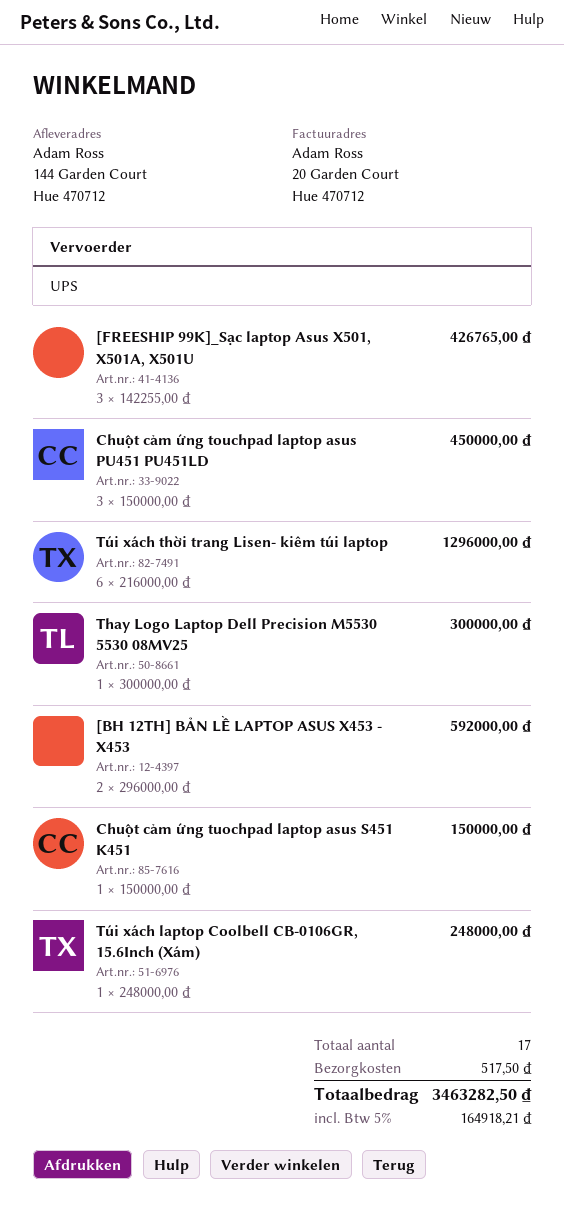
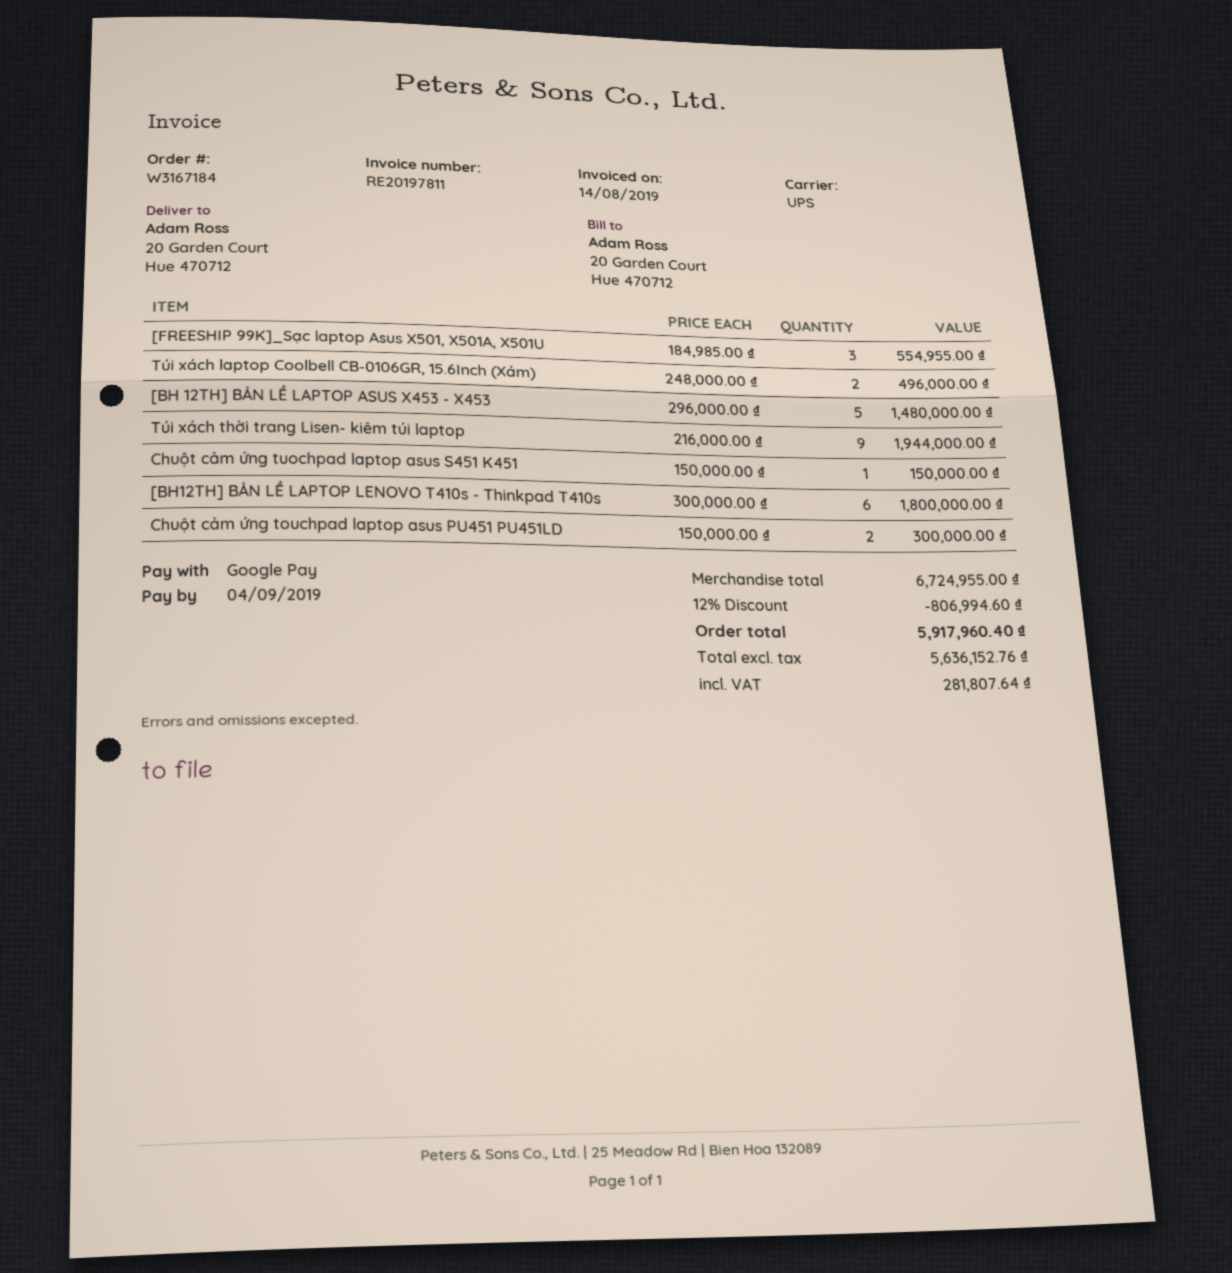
ship to: 144 Garden Court, Hue 470712 -> 20 Garden Court, Hue 470712
[FREESHIP 99K]_Sạc laptop Asus X501, X501A, X501U: 3 x 142255.00 = 426765.00 -> 3 x 184985.00 = 554955.00
Chuột cảm ứng touchpad laptop asus PU451 PU451LD: 3 x 150000.00 = 450000.00 -> 2 x 150000.00 = 300000.00
Túi xách thời trang Lisen- kiêm túi laptop: 6 x 216000.00 = 1296000.00 -> 9 x 216000.00 = 1944000.00
Thay Logo Laptop Dell Precision M5530 5530 08MV25: 1 x 300000.00 = 300000.00 -> none
[BH 12TH] BẢN LỀ LAPTOP ASUS X453 - X453: 2 x 296000.00 = 592000.00 -> 5 x 296000.00 = 1480000.00
Túi xách laptop Coolbell CB-0106GR, 15.6Inch (Xám): 1 x 248000.00 = 248000.00 -> 2 x 248000.00 = 496000.00
[BH12TH] BẢN LỀ LAPTOP LENOVO T410s - Thinkpad T410s: none -> 6 x 300000.00 = 1800000.00
discount: none -> 12% = 806994.60
shipping: 517.50 -> none
tax: 164918.21 -> 281807.64
total: 3463282.50 -> 5917960.40

